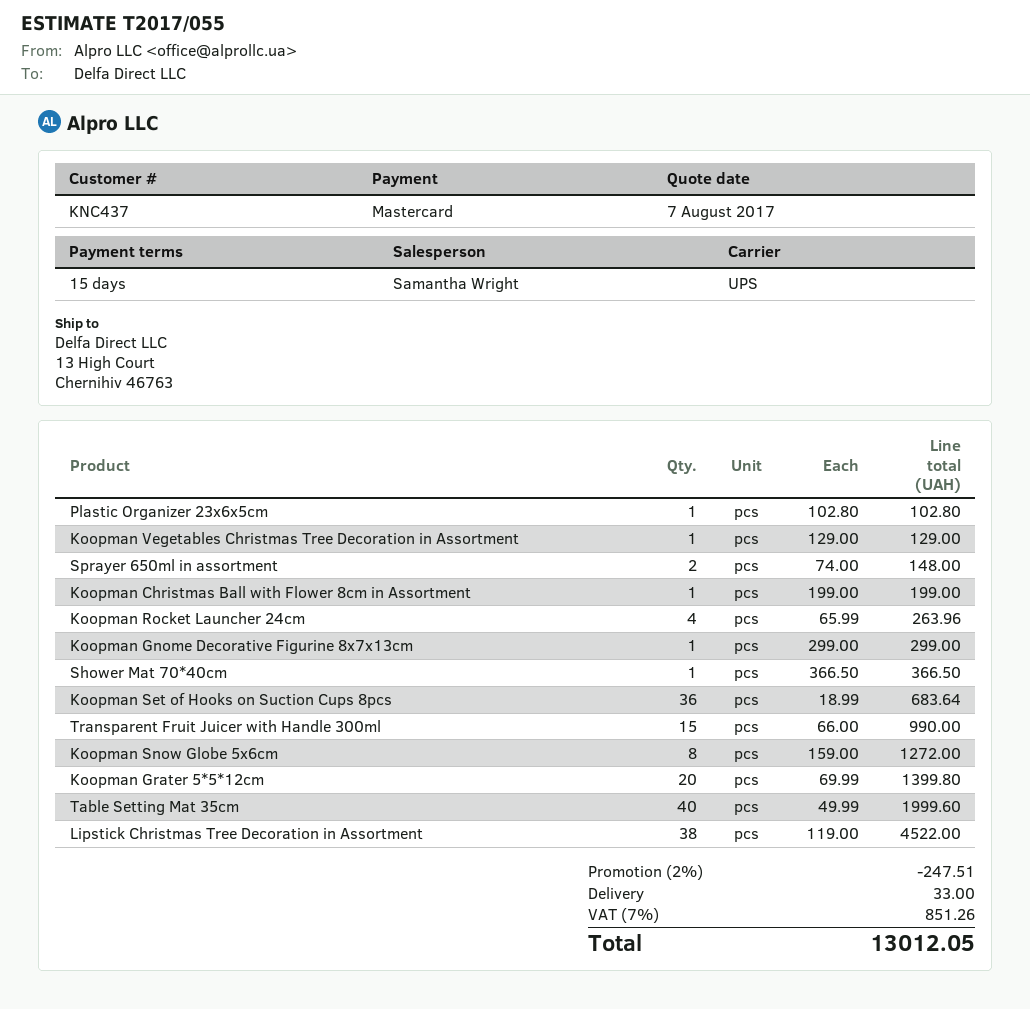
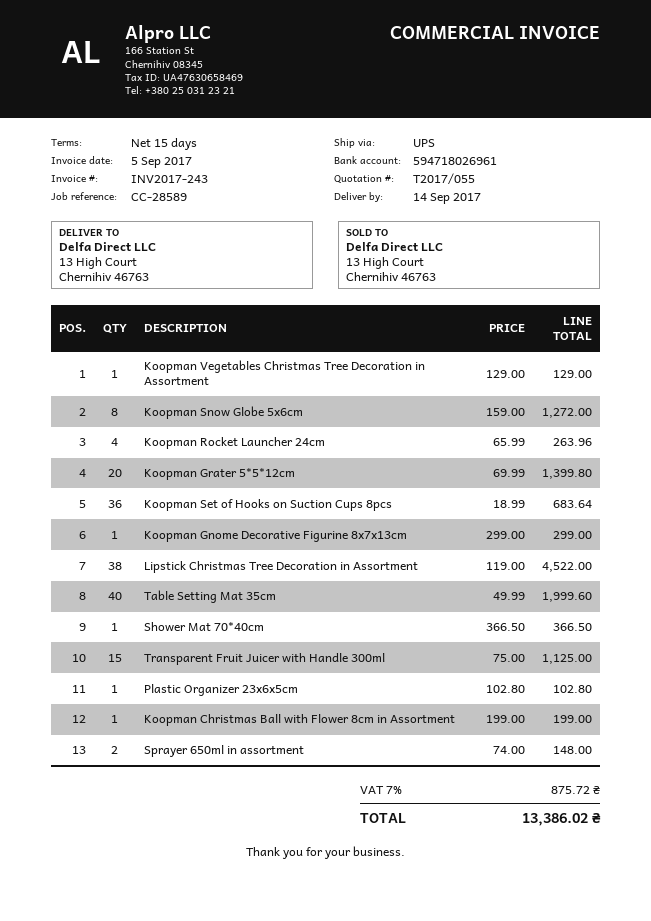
Transparent Fruit Juicer with Handle 300ml: 15 x 66.00 = 990.00 -> 15 x 75.00 = 1125.00
discount: 2% = 247.51 -> none
shipping: 33.00 -> none
tax: 7% = 851.26 -> 7% = 875.72
total: 13012.05 -> 13386.02

